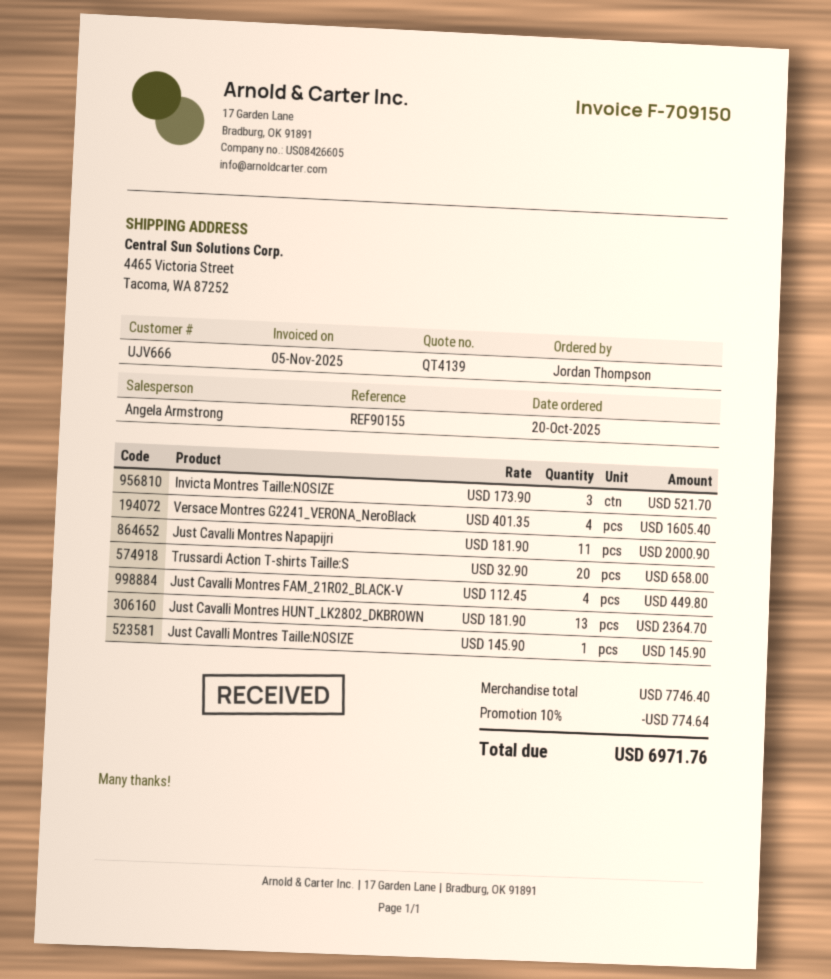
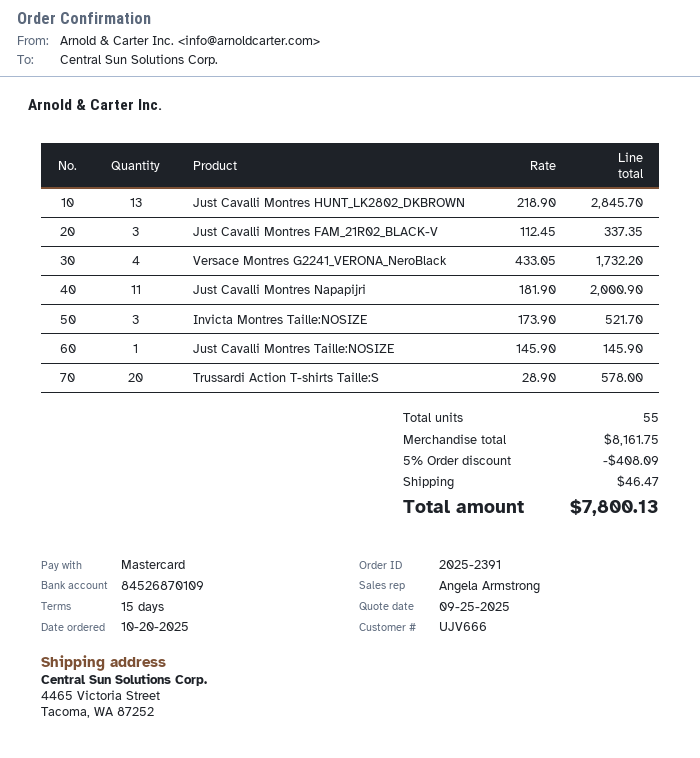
Versace Montres G2241_VERONA_NeroBlack: 4 x 401.35 = 1605.40 -> 4 x 433.05 = 1732.20
Trussardi Action T-shirts Taille:S: 20 x 32.90 = 658.00 -> 20 x 28.90 = 578.00
Just Cavalli Montres FAM_21R02_BLACK-V: 4 x 112.45 = 449.80 -> 3 x 112.45 = 337.35
Just Cavalli Montres HUNT_LK2802_DKBROWN: 13 x 181.90 = 2364.70 -> 13 x 218.90 = 2845.70
subtotal: 7746.40 -> 8161.75
discount: 10% = 774.64 -> 5% = 408.09
shipping: none -> 46.47
total: 6971.76 -> 7800.13

